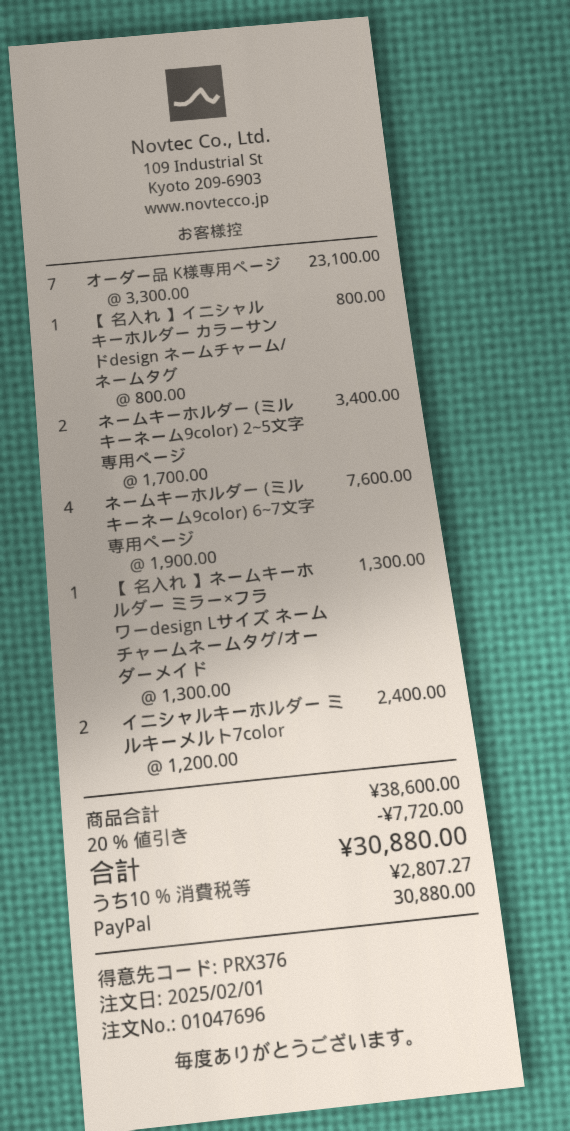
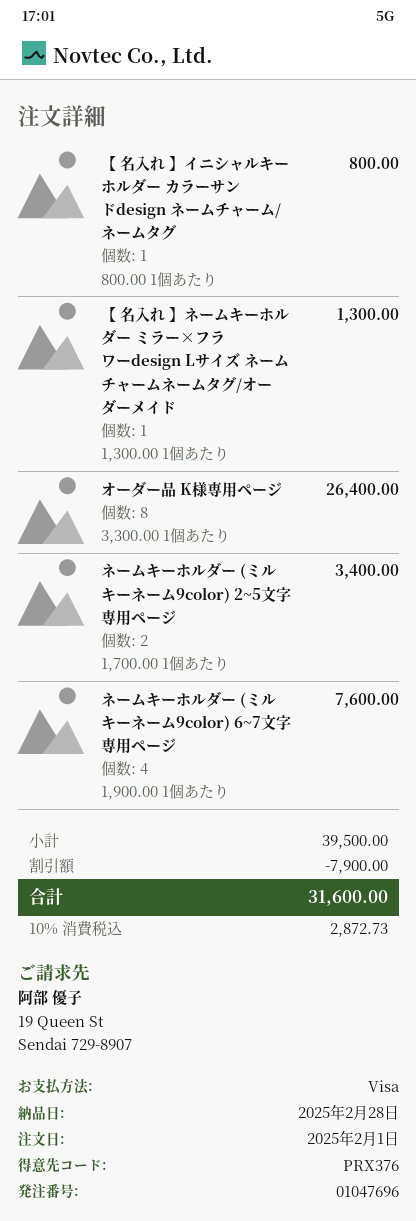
payment method: PayPal -> Visa
オーダー品 K様専用ページ: 7 x 3300.00 = 23100.00 -> 8 x 3300.00 = 26400.00
イニシャルキーホルダー ミルキーメルト7color: 2 x 1200.00 = 2400.00 -> none
subtotal: 38600.00 -> 39500.00
discount: 7720.00 -> 7900.00
tax: 10% = 2807.27 -> 10% = 2872.73
total: 30880.00 -> 31600.00

